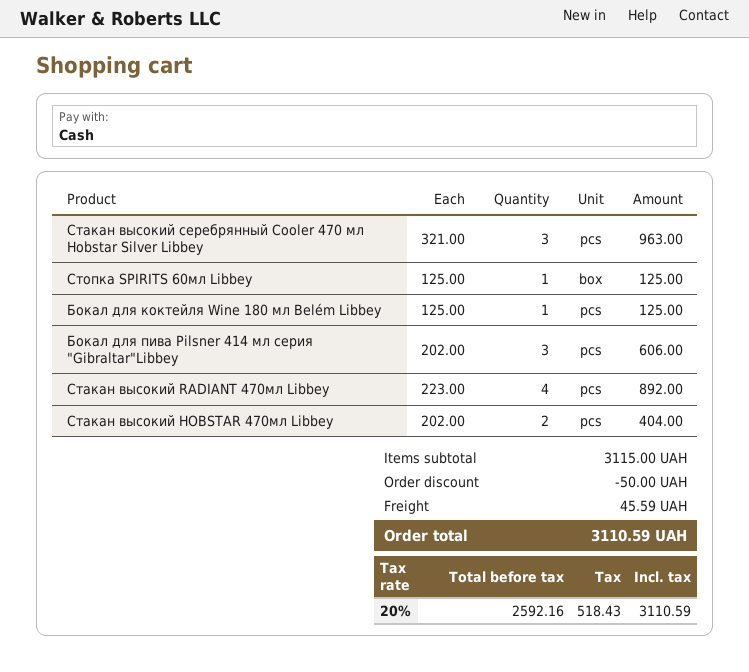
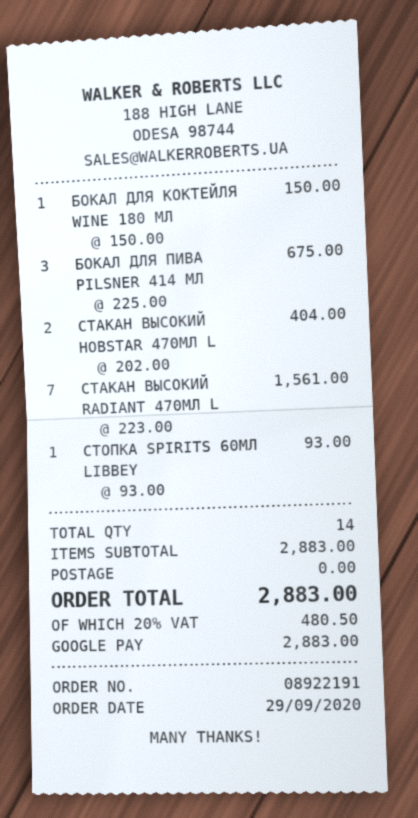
payment method: cash -> Google Pay
Стакан высокий серебрянный Cooler 470 мл Hobstar Silver Libbey: 3 x 321.00 = 963.00 -> none
Стопка SPIRITS 60мл Libbey: 1 x 125.00 = 125.00 -> 1 x 93.00 = 93.00
Бокал для коктейля Wine 180 мл Belém Libbey: 1 x 125.00 = 125.00 -> 1 x 150.00 = 150.00
Бокал для пива Pilsner 414 мл серия "Gibraltar"Libbey: 3 x 202.00 = 606.00 -> 3 x 225.00 = 675.00
Стакан высокий RADIANT 470мл Libbey: 4 x 223.00 = 892.00 -> 7 x 223.00 = 1561.00
subtotal: 3115.00 -> 2883.00
discount: 50.00 -> none
shipping: 45.59 -> 0.00
tax: 20% = 518.43 -> 20% = 480.50
total: 3110.59 -> 2883.00

